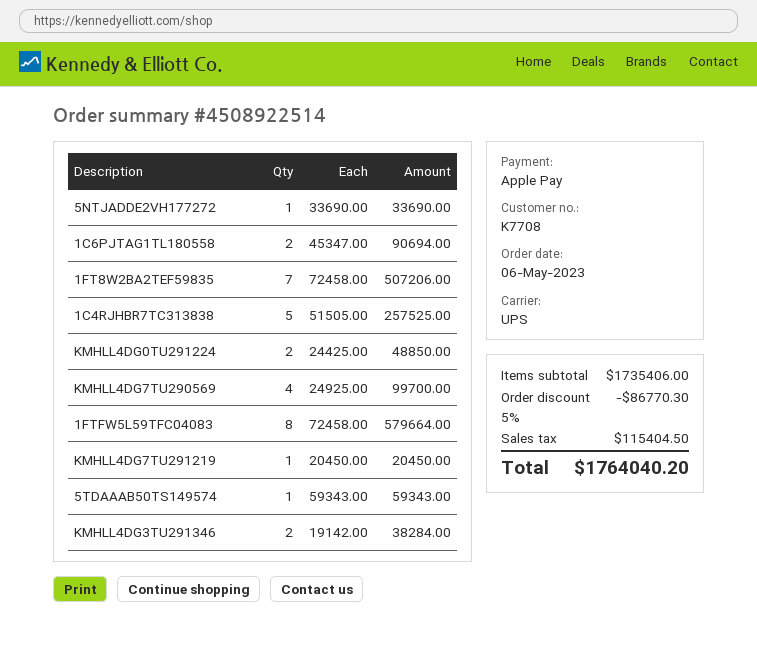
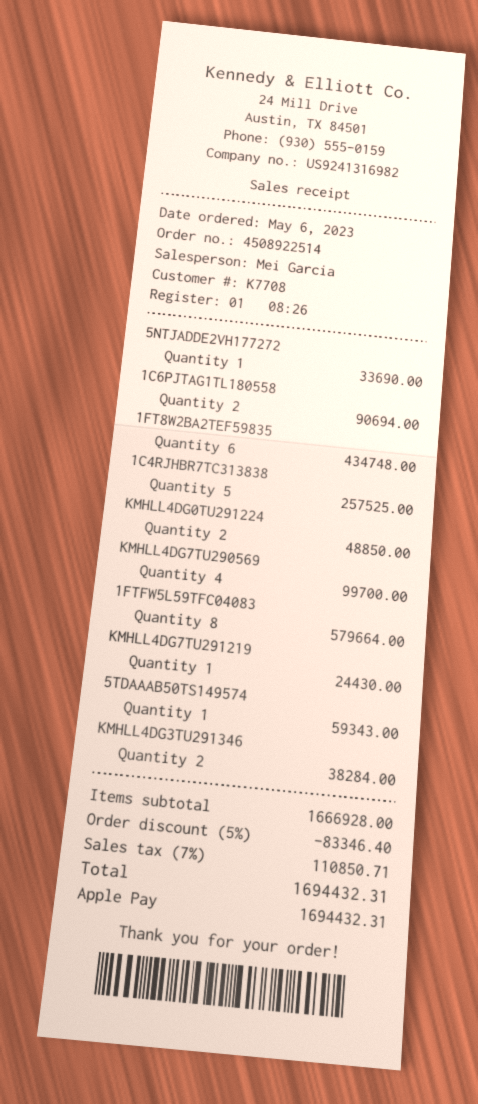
1FT8W2BA2TEF59835: 7 for 507206.00 -> 6 for 434748.00
KMHLL4DG7TU291219: 1 for 20450.00 -> 1 for 24430.00
subtotal: 1735406.00 -> 1666928.00
discount: 5% = 86770.30 -> 5% = 83346.40
tax: 115404.50 -> 110850.71
total: 1764040.20 -> 1694432.31

